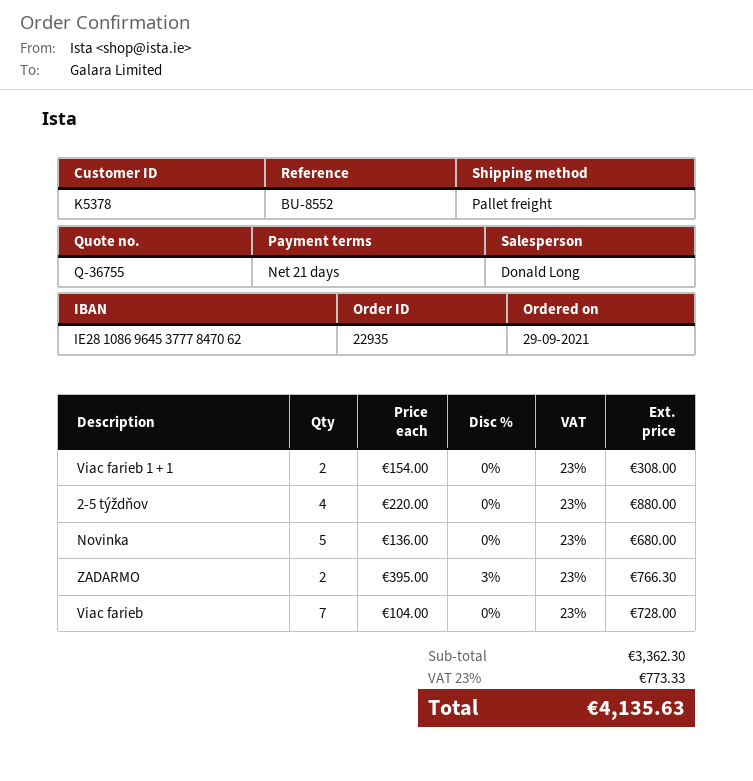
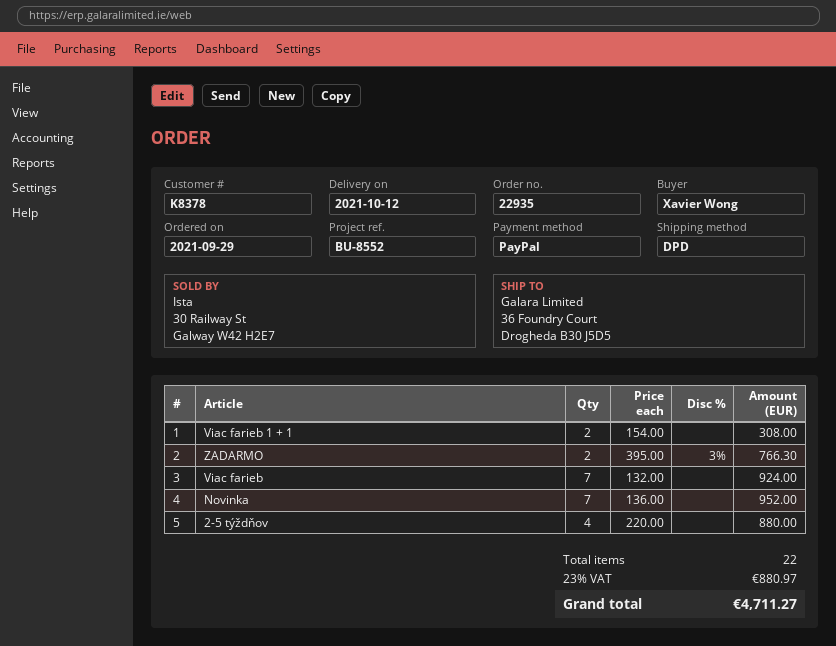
customer number: K5378 -> K8378
shipping method: pallet freight -> DPD
Novinka: 5 x 136.00 = 680.00 -> 7 x 136.00 = 952.00
Viac farieb: 7 x 104.00 = 728.00 -> 7 x 132.00 = 924.00
tax: 23% = 773.33 -> 23% = 880.97
total: 4135.63 -> 4711.27

